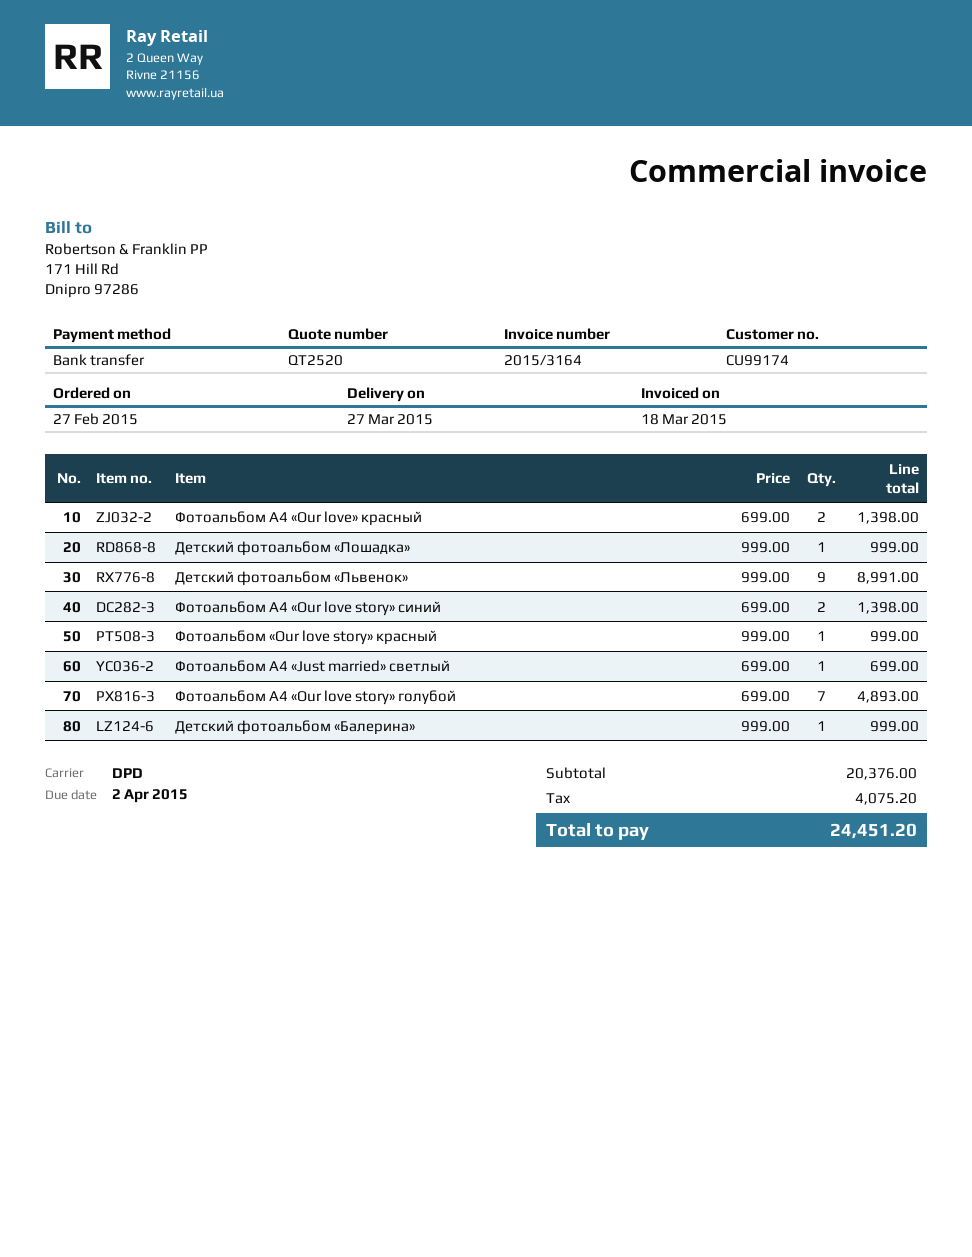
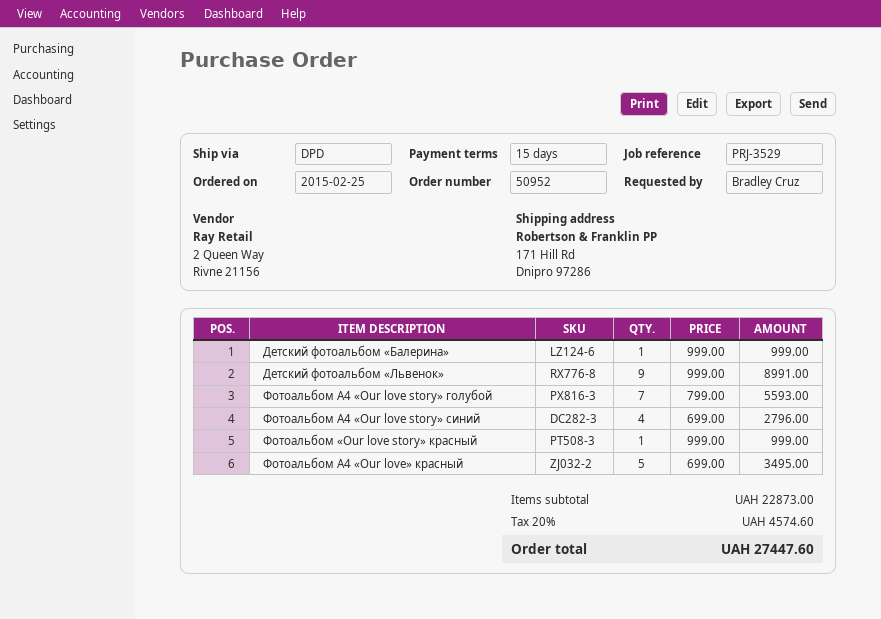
order date: 2015-02-27 -> 2015-02-25
Фотоальбом A4 «Our love» красный: 2 x 699.00 = 1398.00 -> 5 x 699.00 = 3495.00
Детский фотоальбом «Лошадка»: 1 x 999.00 = 999.00 -> none
Фотоальбом A4 «Our love story» синий: 2 x 699.00 = 1398.00 -> 4 x 699.00 = 2796.00
Фотоальбом A4 «Just married» светлый: 1 x 699.00 = 699.00 -> none
Фотоальбом A4 «Our love story» голубой: 7 x 699.00 = 4893.00 -> 7 x 799.00 = 5593.00
subtotal: 20376.00 -> 22873.00
tax: 4075.20 -> 4574.60
total: 24451.20 -> 27447.60

